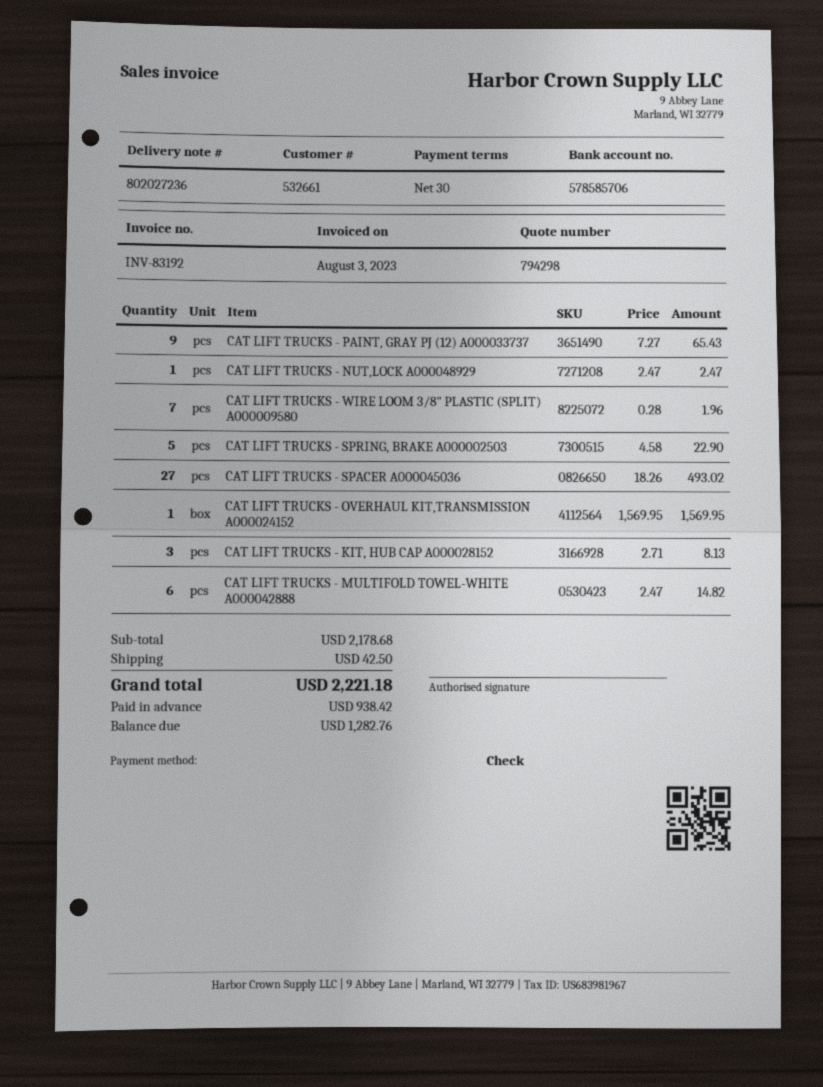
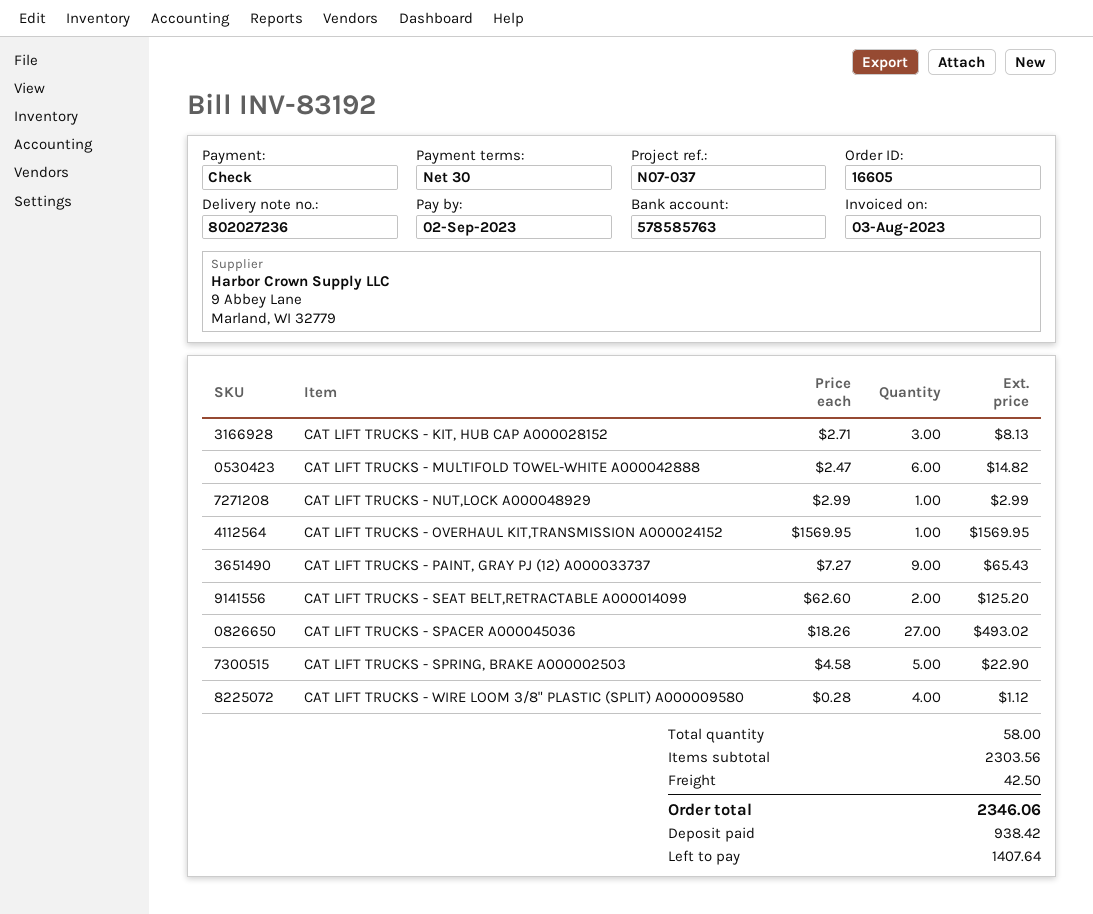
bank account: 578585706 -> 578585763
CAT LIFT TRUCKS - NUT,LOCK A000048929: 1 x 2.47 = 2.47 -> 1 x 2.99 = 2.99
CAT LIFT TRUCKS - WIRE LOOM 3/8" PLASTIC (SPLIT) A000009580: 7 x 0.28 = 1.96 -> 4 x 0.28 = 1.12
CAT LIFT TRUCKS - SEAT BELT,RETRACTABLE A000014099: none -> 2 x 62.60 = 125.20
subtotal: 2178.68 -> 2303.56
total: 2221.18 -> 2346.06
balance: 1282.76 -> 1407.64

